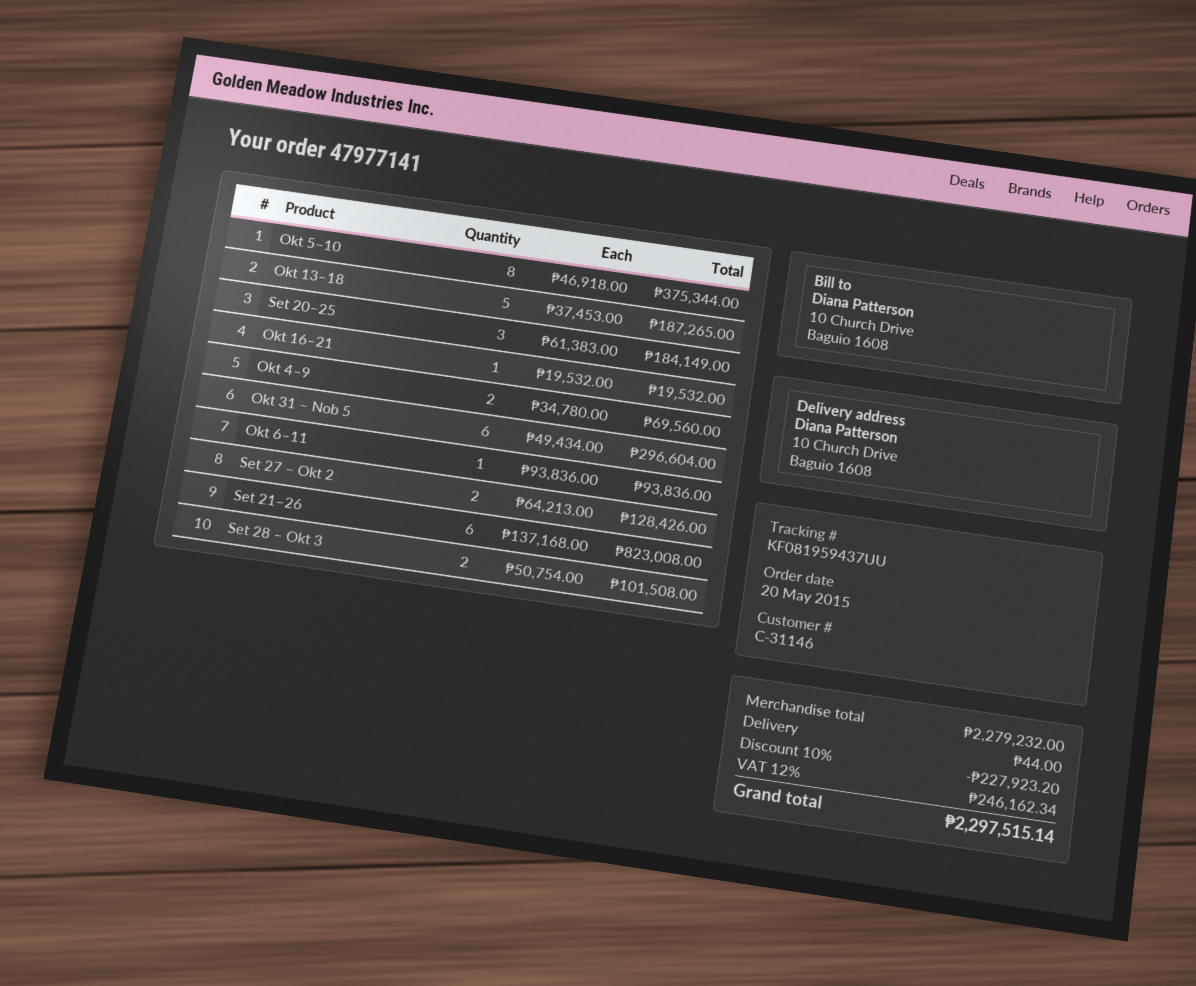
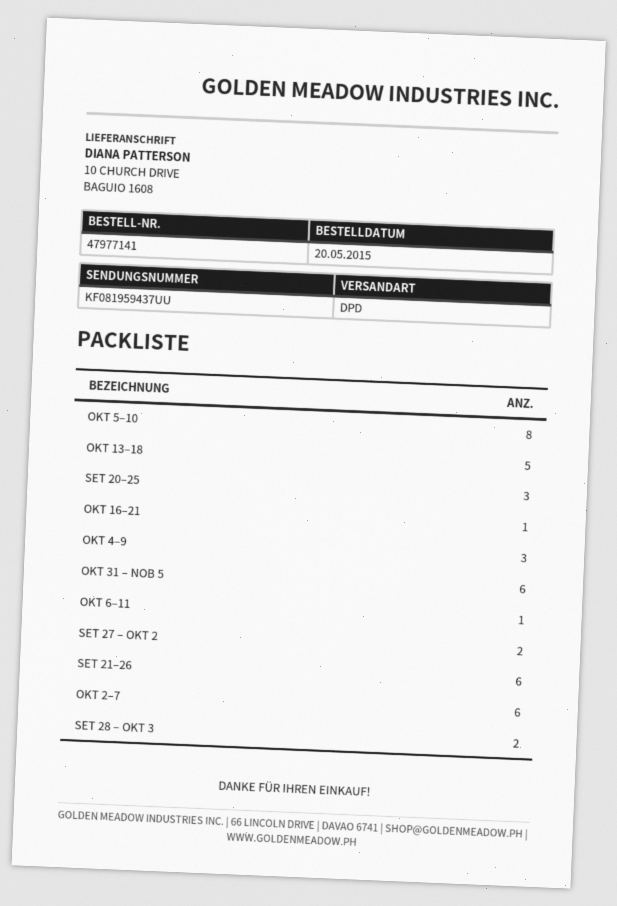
Okt 4–9: 2 -> 3
OKT 2–7: none -> 6

